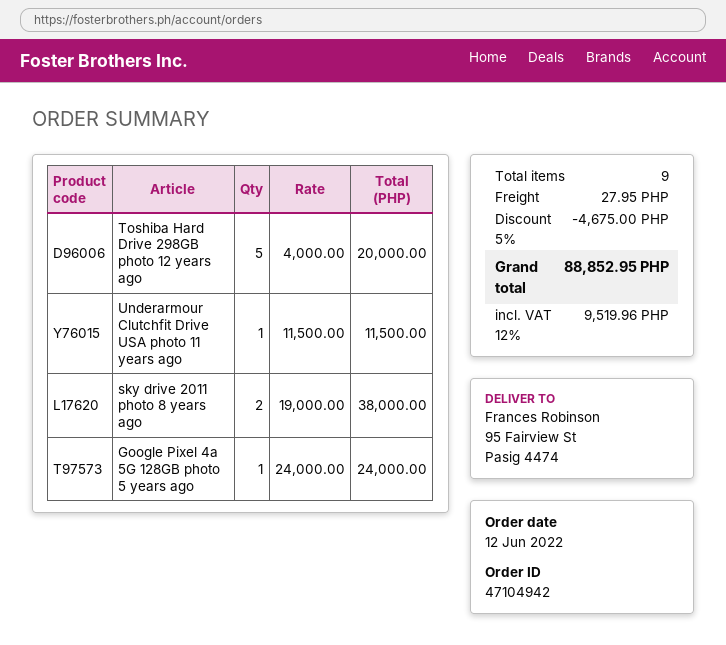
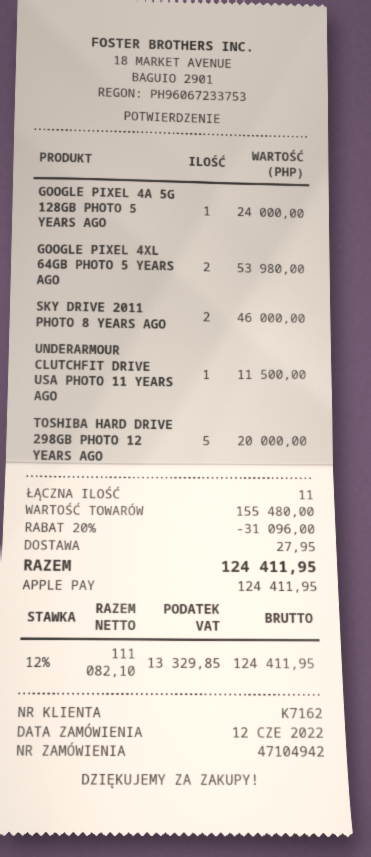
sky drive 2011 photo 8 years ago: 2 for 38000.00 -> 2 for 46000.00
GOOGLE PIXEL 4XL 64GB PHOTO 5 YEARS AGO: none -> 2 for 53980.00
total quantity: 9 -> 11
discount: 5% = 4675.00 -> 20% = 31096.00
tax: 12% = 9519.96 -> 12% = 13329.85
total: 88852.95 -> 124411.95

